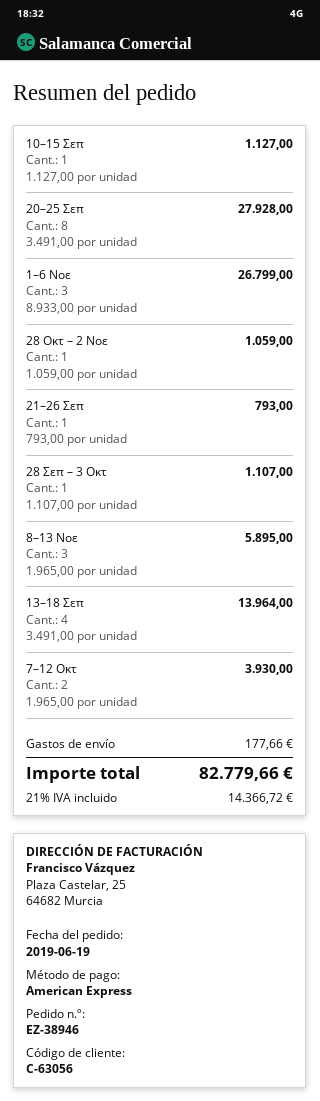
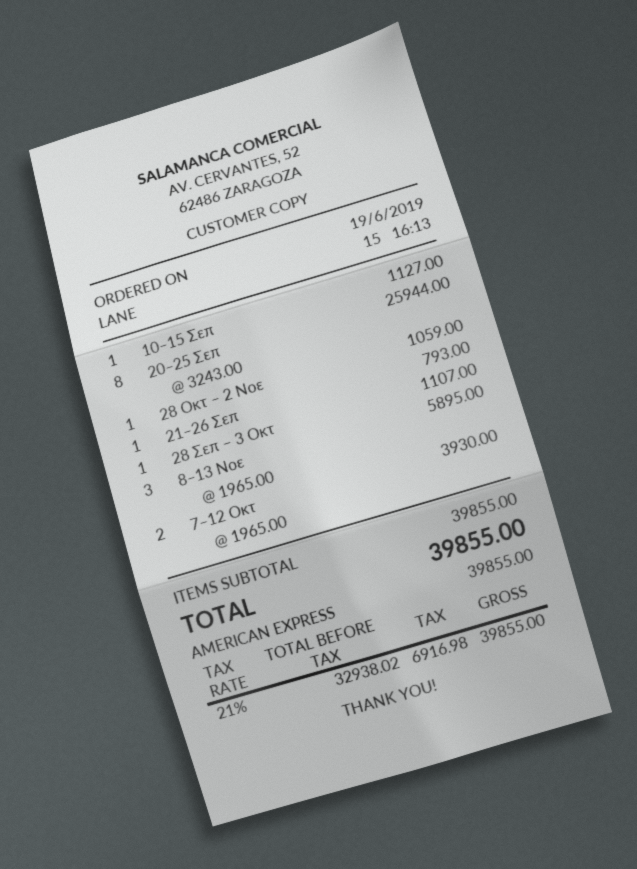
20–25 Σεπ: 8 x 3491.00 = 27928.00 -> 8 x 3243.00 = 25944.00
1–6 Νοε: 3 x 8933.00 = 26799.00 -> none
13–18 Σεπ: 4 x 3491.00 = 13964.00 -> none
shipping: 177.66 -> none
tax: 21% = 14366.72 -> 21% = 6916.98
total: 82779.66 -> 39855.00

